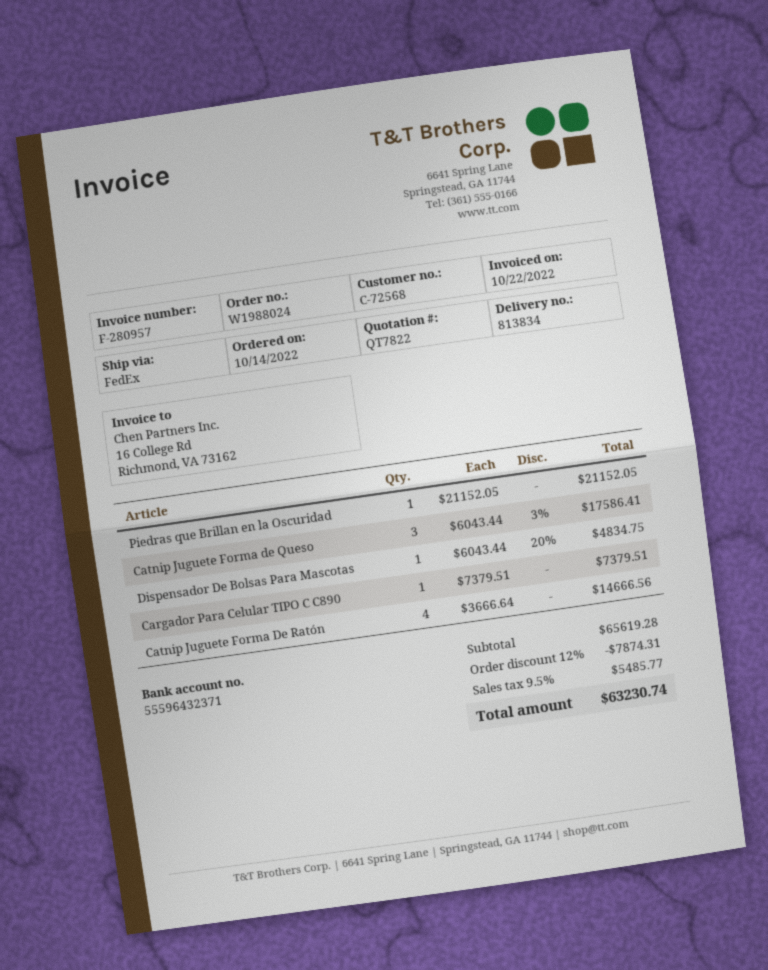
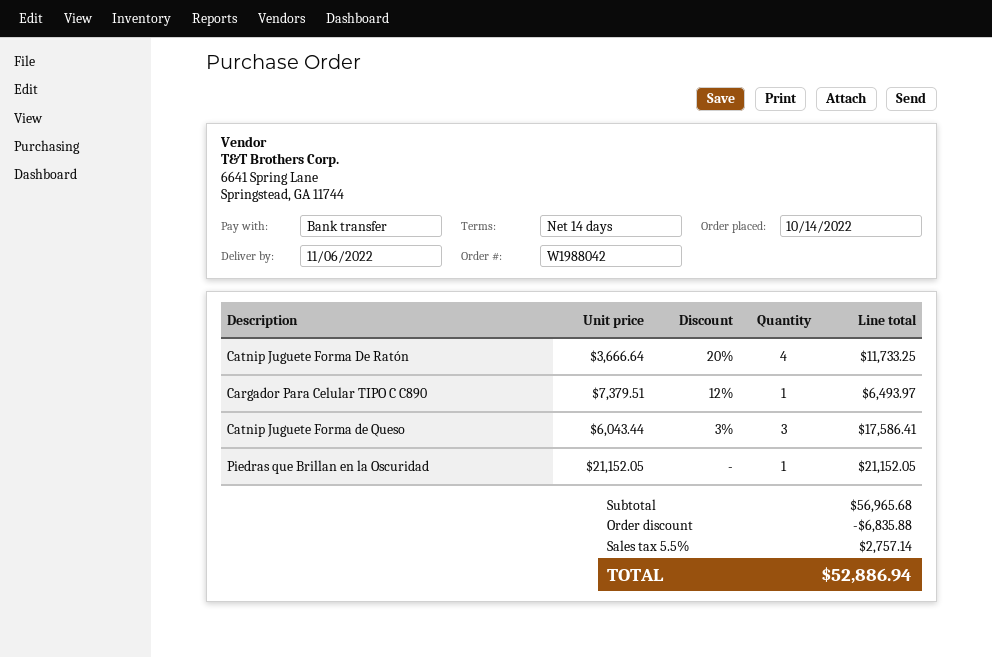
order number: W1988024 -> W1988042
Dispensador De Bolsas Para Mascotas: 1 x 6043.44 - 20% = 4834.75 -> none
Cargador Para Celular TIPO C C890: 1 x 7379.51 = 7379.51 -> 1 x 7379.51 - 12% = 6493.97
Catnip Juguete Forma De Ratón: 4 x 3666.64 = 14666.56 -> 4 x 3666.64 - 20% = 11733.25
subtotal: 65619.28 -> 56965.68
discount: 7874.31 -> 6835.88
tax: 9.5% = 5485.77 -> 5.5% = 2757.14
total: 63230.74 -> 52886.94

